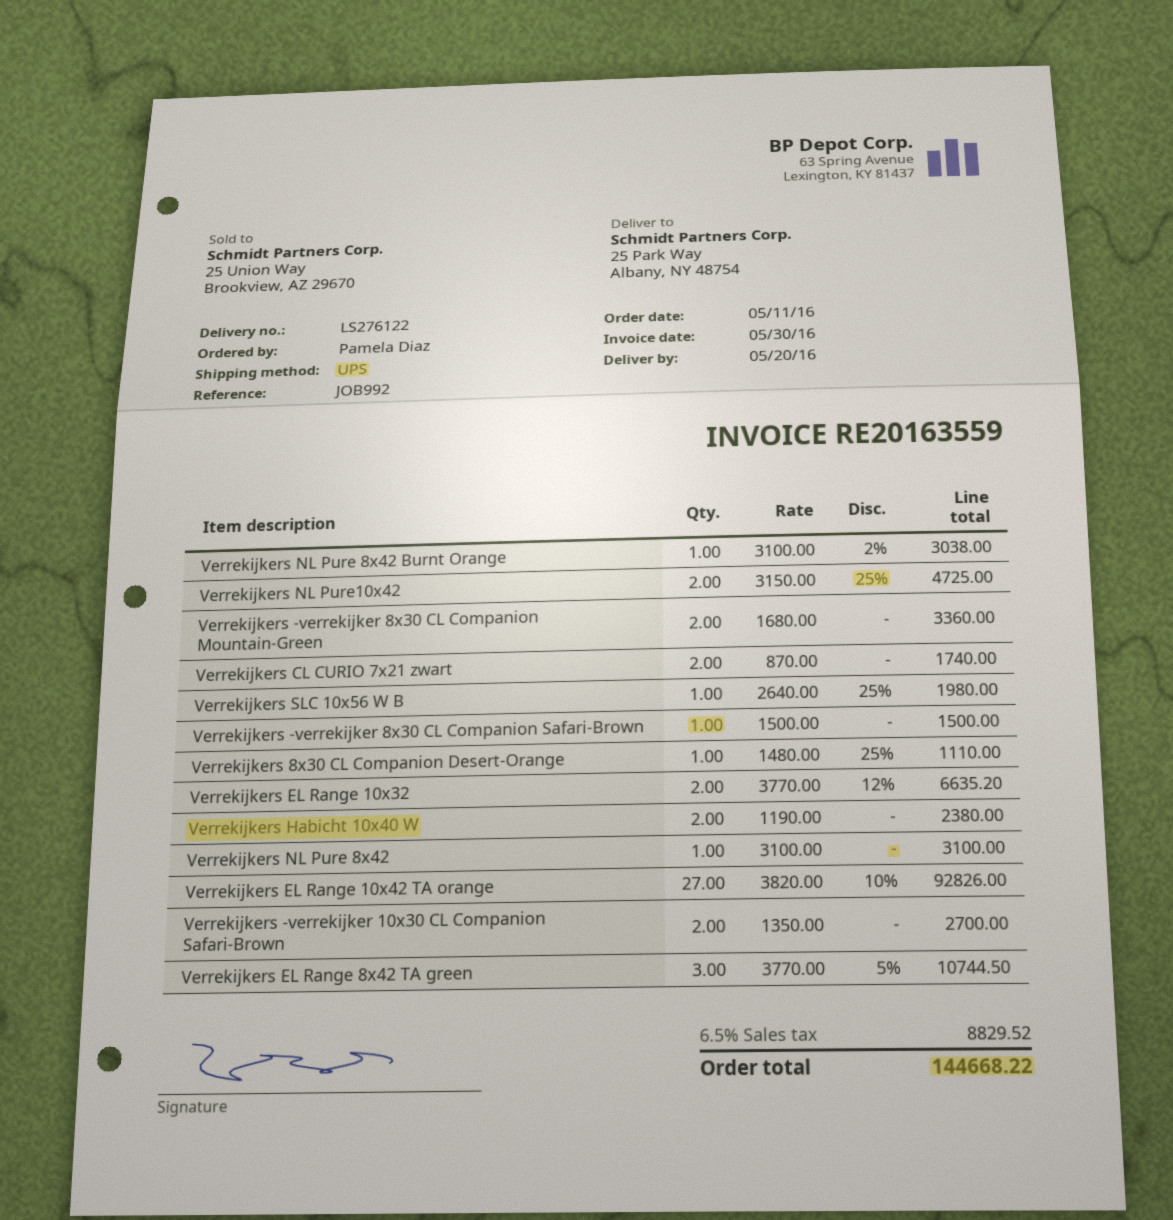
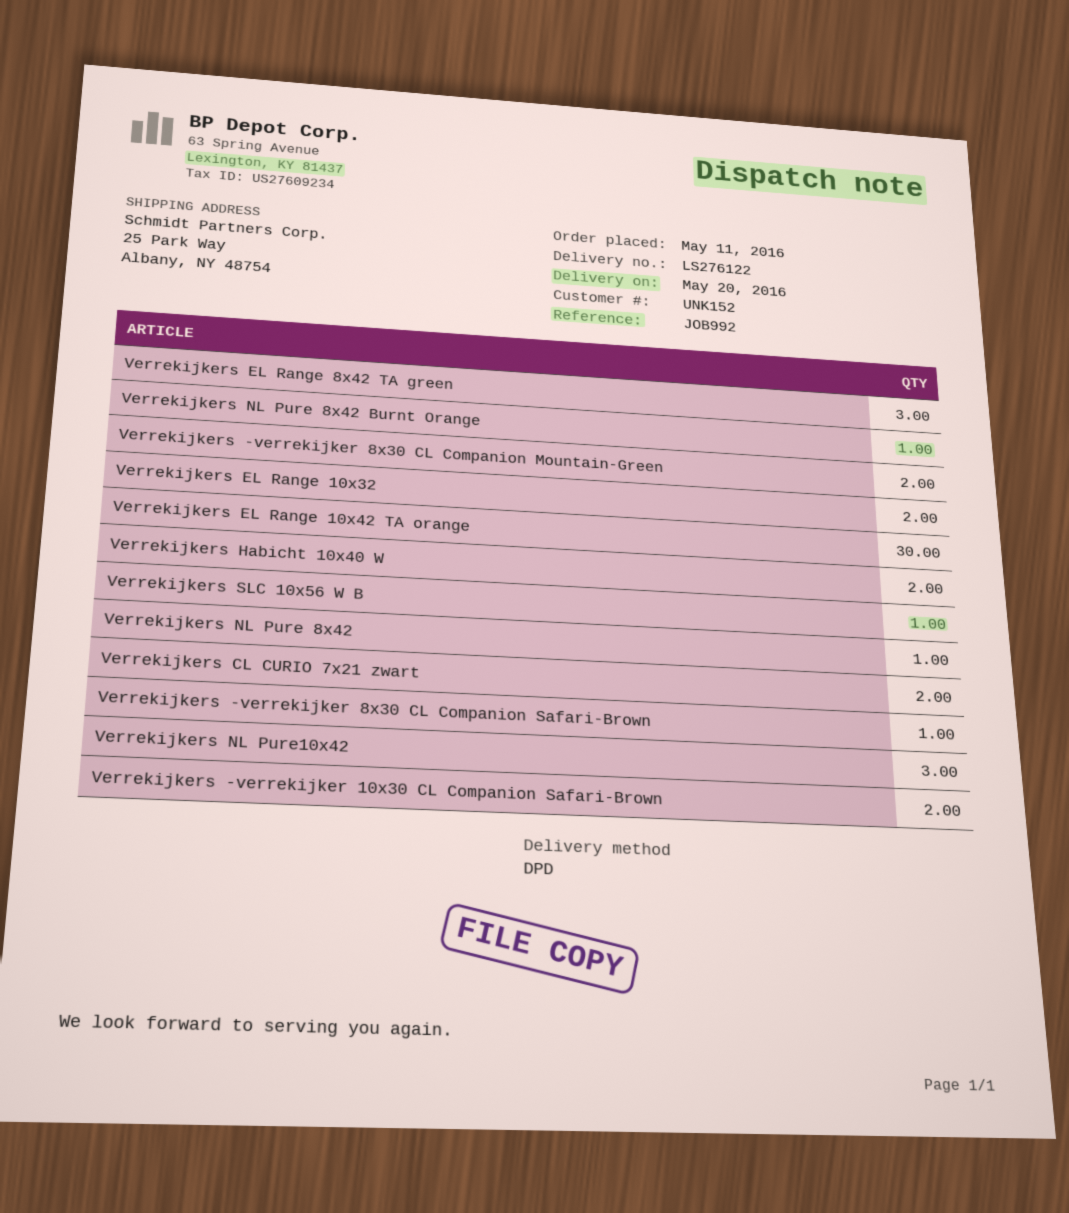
shipping method: UPS -> DPD
Verrekijkers NL Pure10x42: 2 -> 3
Verrekijkers 8x30 CL Companion Desert-Orange: 1 -> none
Verrekijkers EL Range 10x42 TA orange: 27 -> 30

